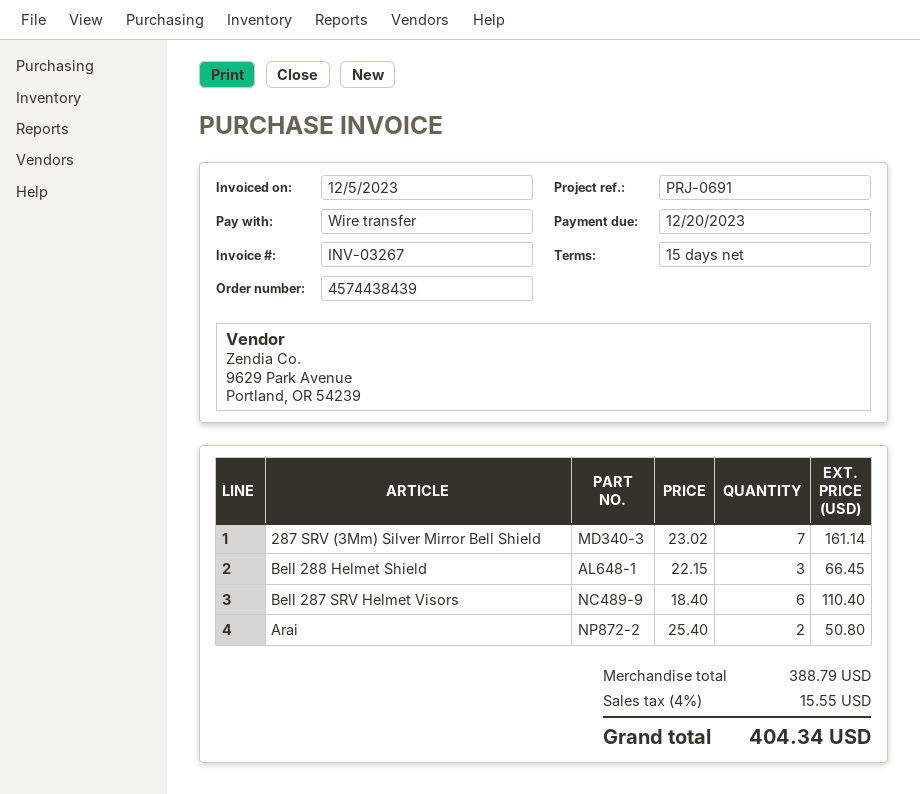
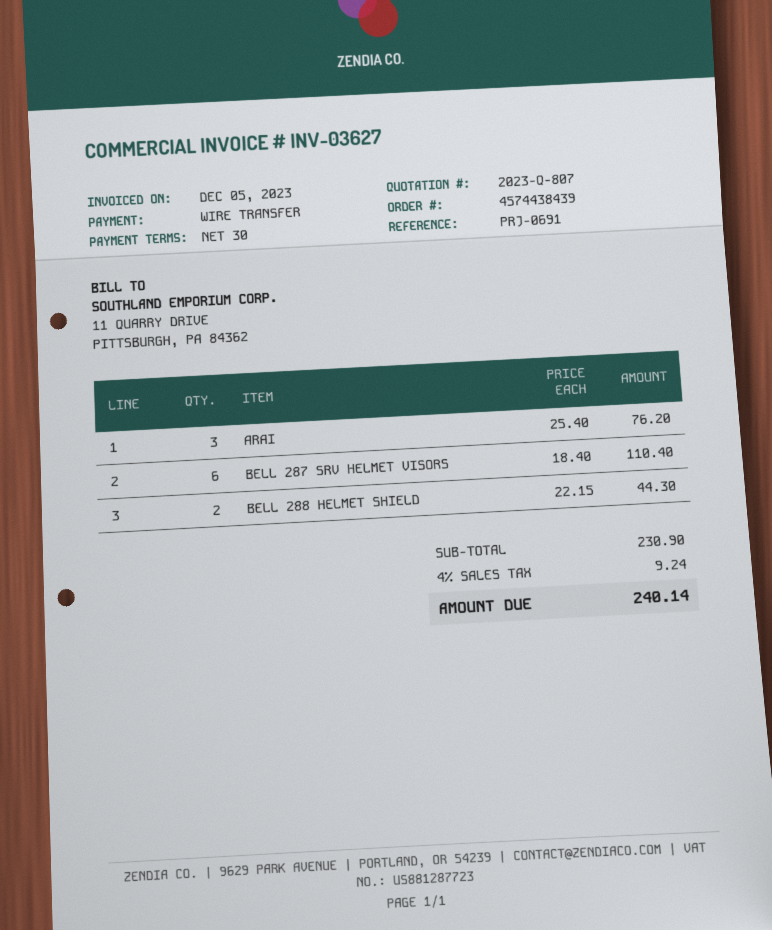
invoice number: INV-03267 -> INV-03627
payment terms: 15 days -> 30 days
287 SRV (3Mm) Silver Mirror Bell Shield: 7 x 23.02 = 161.14 -> none
Bell 288 Helmet Shield: 3 x 22.15 = 66.45 -> 2 x 22.15 = 44.30
Arai: 2 x 25.40 = 50.80 -> 3 x 25.40 = 76.20
subtotal: 388.79 -> 230.90
tax: 4% = 15.55 -> 4% = 9.24
total: 404.34 -> 240.14

